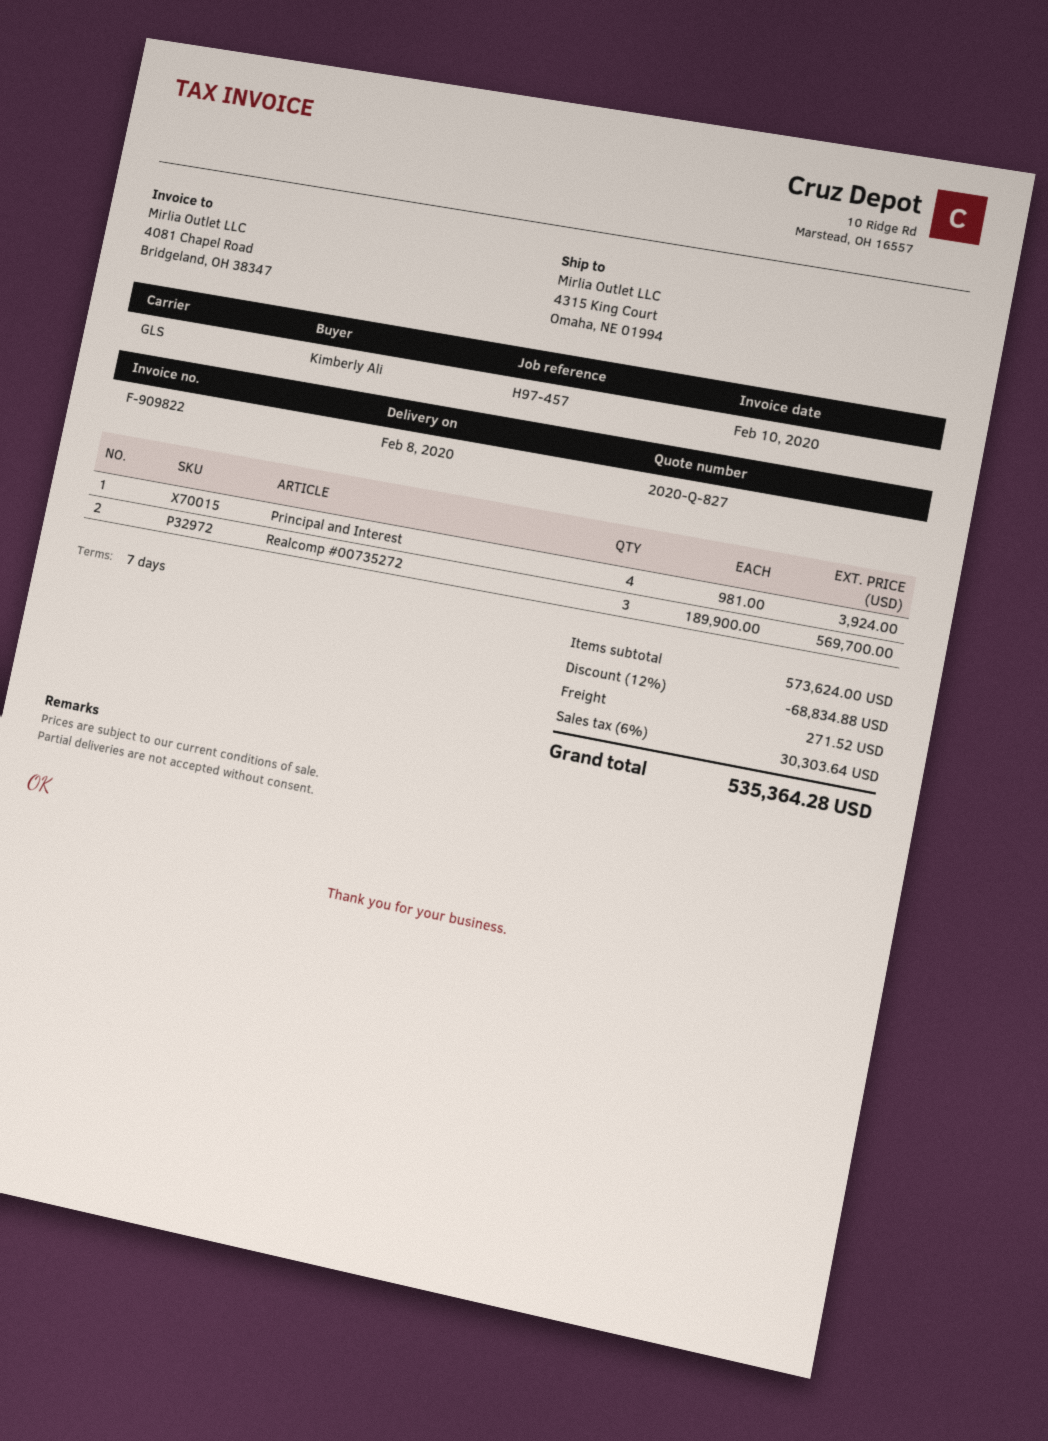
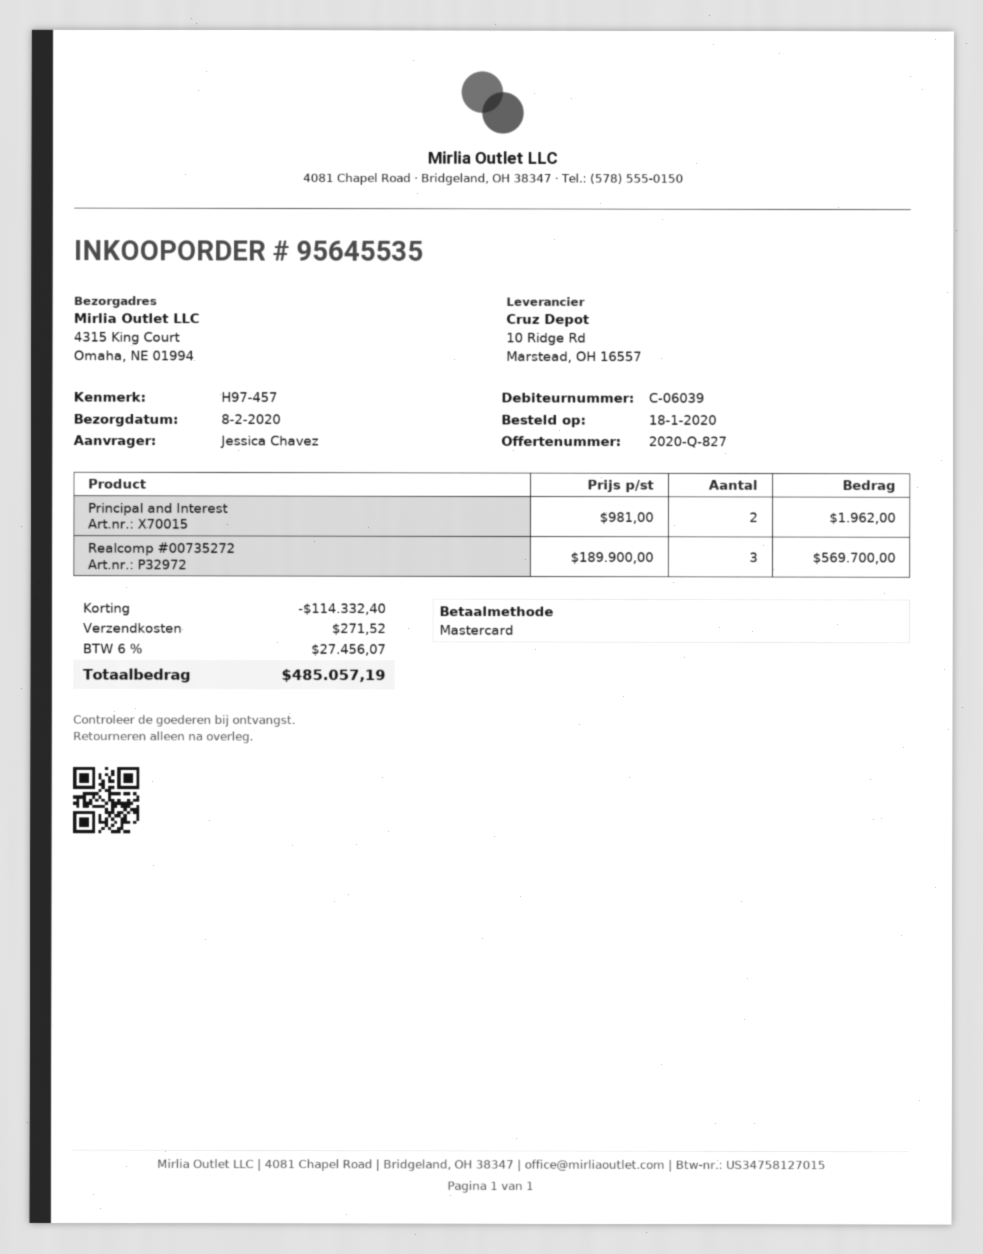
ordered by: Kimberly Ali -> Jessica Chavez
Principal and Interest: 4 x 981.00 = 3924.00 -> 2 x 981.00 = 1962.00
discount: 68834.88 -> 114332.40
tax: 6% = 30303.64 -> 6% = 27456.07
total: 535364.28 -> 485057.19

